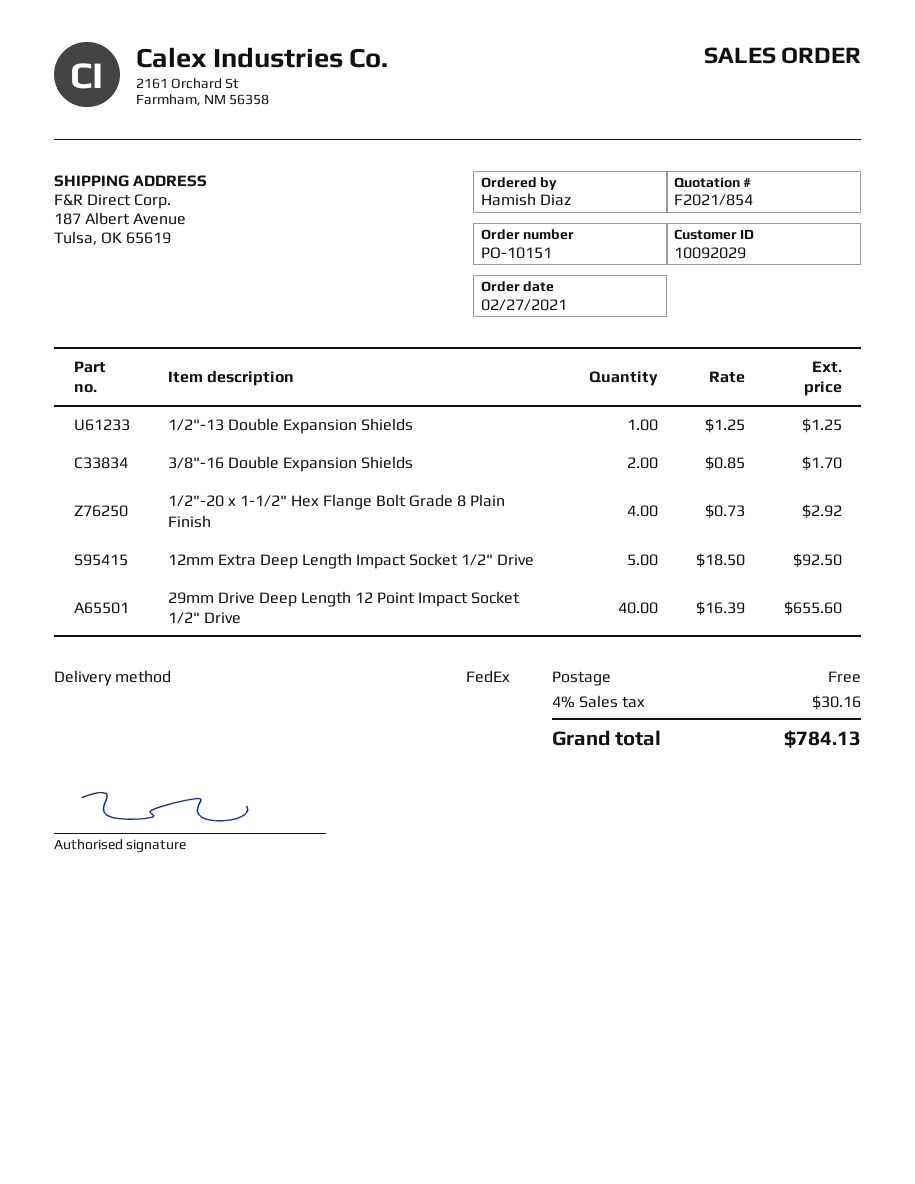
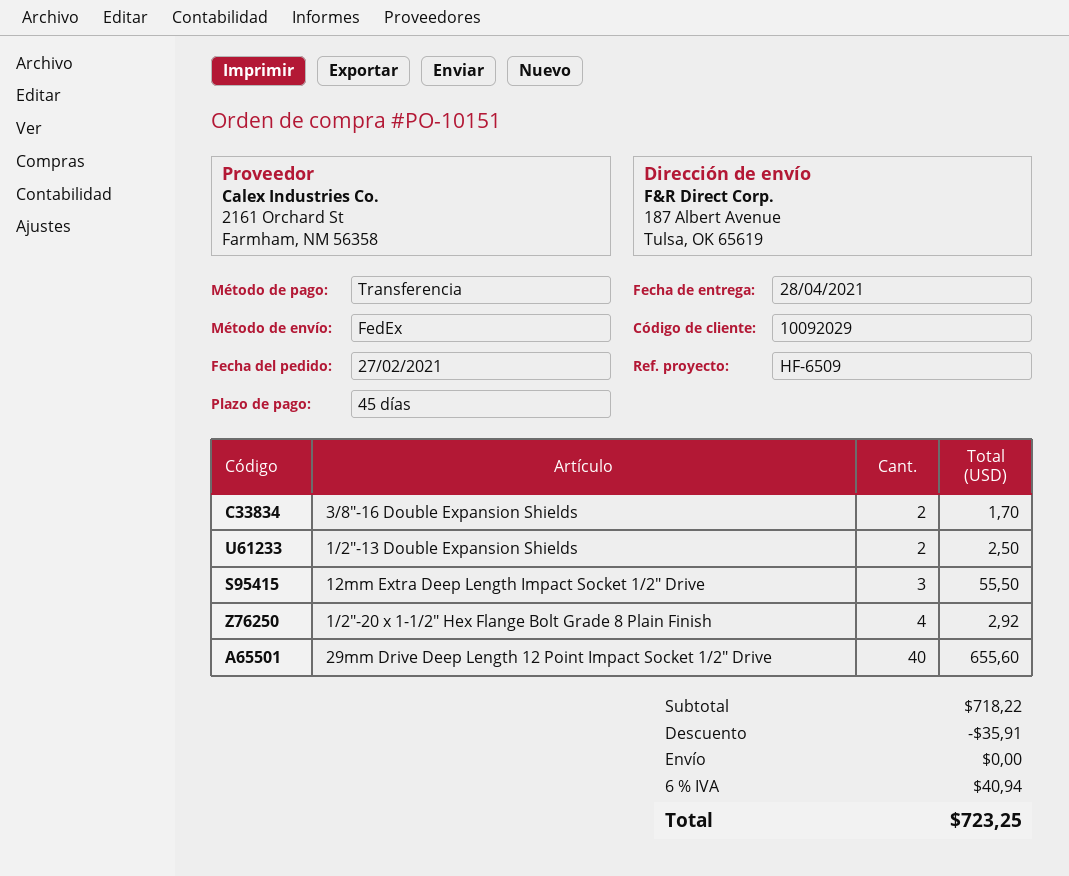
1/2"-13 Double Expansion Shields: 1 for 1.25 -> 2 for 2.50
12mm Extra Deep Length Impact Socket 1/2" Drive: 5 for 92.50 -> 3 for 55.50
discount: none -> 35.91
tax: 4% = 30.16 -> 6% = 40.94
total: 784.13 -> 723.25

